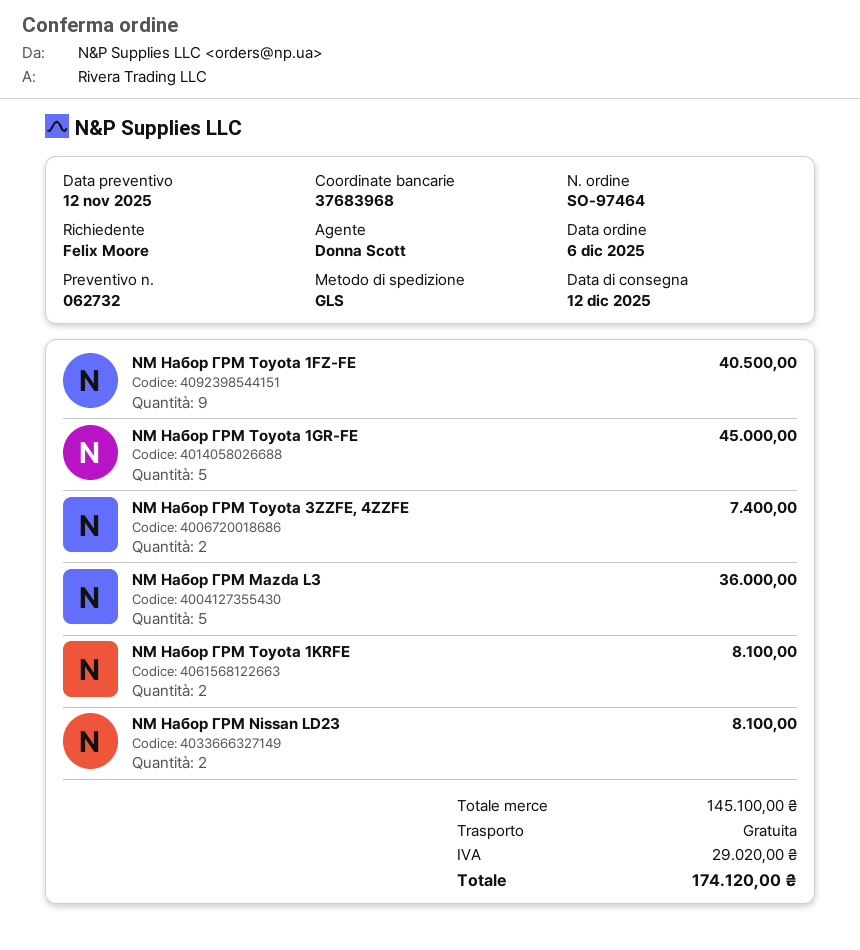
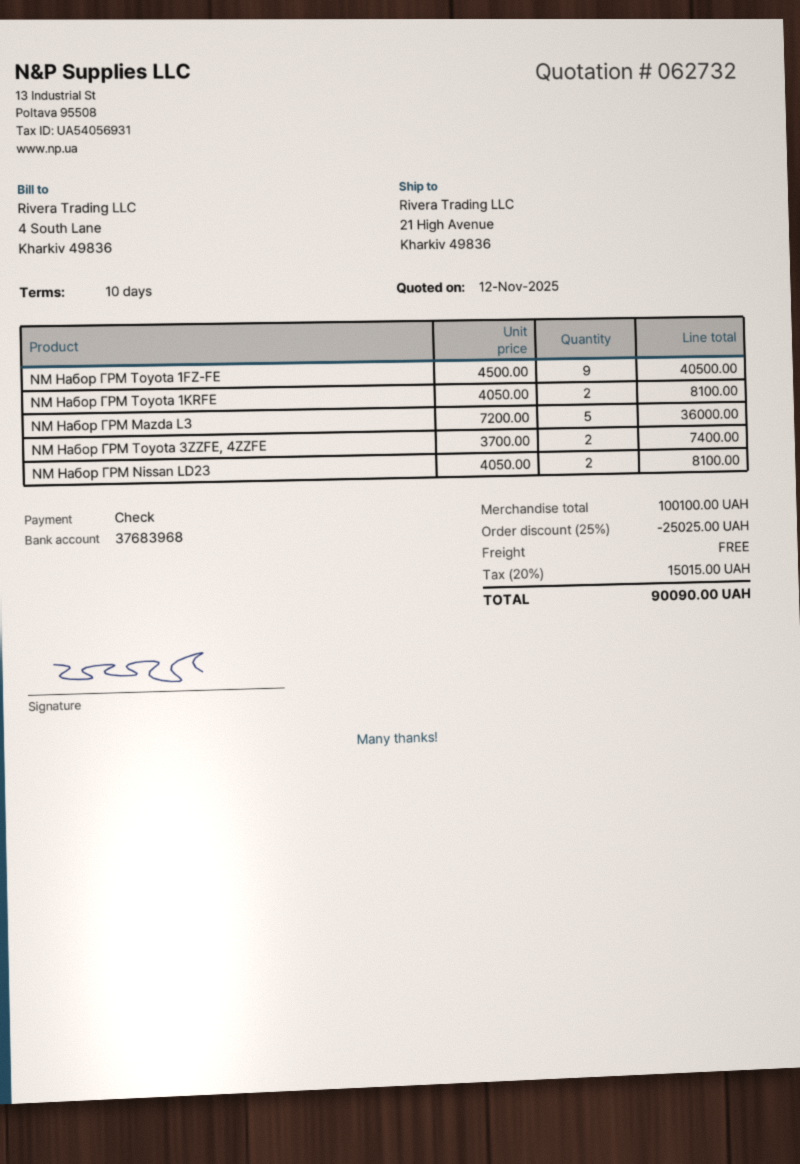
NM Набор ГРМ Toyota 1GR-FE: 5 for 45000.00 -> none
subtotal: 145100.00 -> 100100.00
discount: none -> 25% = 25025.00
tax: 29020.00 -> 15015.00
total: 174120.00 -> 90090.00

